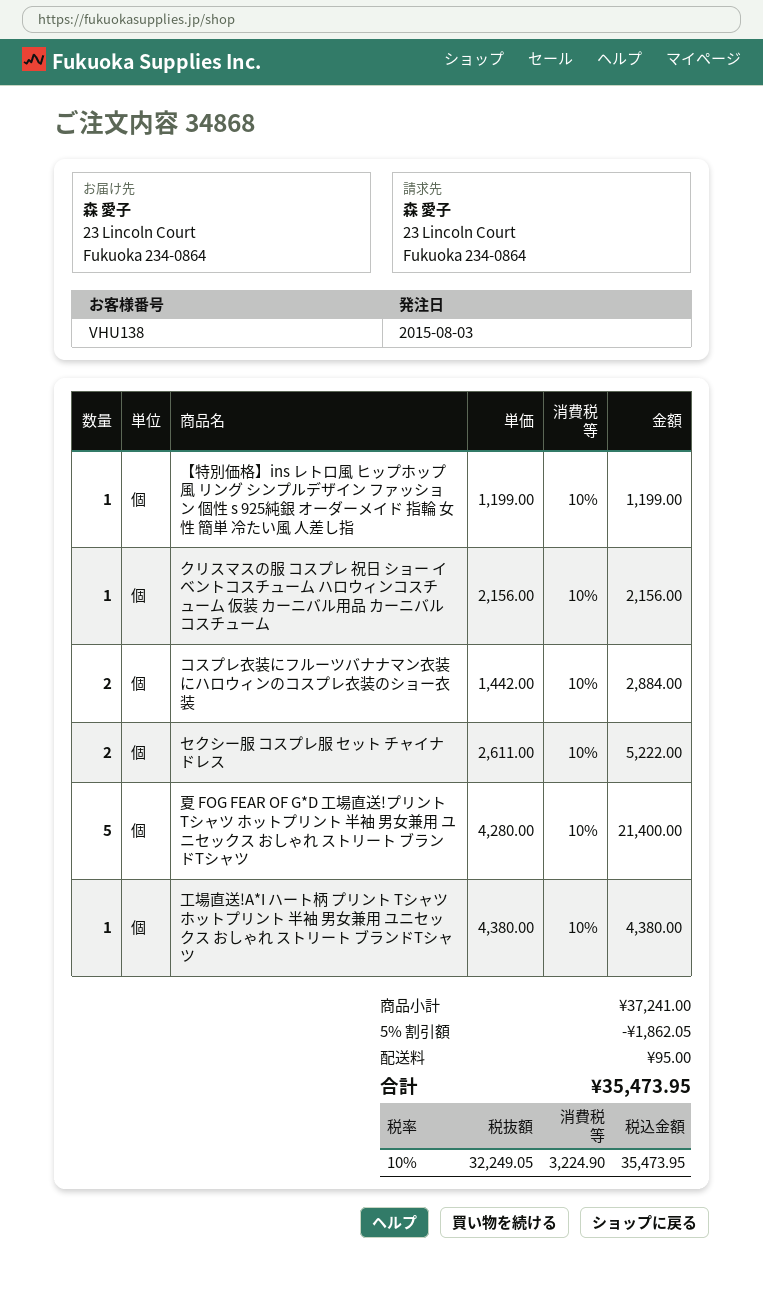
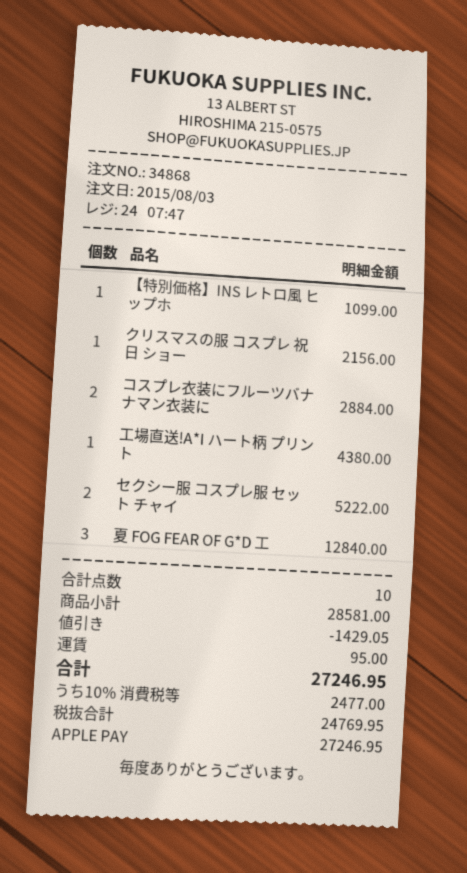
【特別価格】ins レトロ風 ヒップホップ風 リング シンプルデザイン ファッション 個性 s 925純銀 オーダーメイド 指輪 女性 簡単 冷たい風 人差し指: 1 for 1199.00 -> 1 for 1099.00
夏 FOG FEAR OF G*D 工場直送!プリント Tシャツ ホットプリント 半袖 男女兼用 ユニセックス おしゃれ ストリート ブランドTシャツ: 5 for 21400.00 -> 3 for 12840.00
subtotal: 37241.00 -> 28581.00
discount: 1862.05 -> 1429.05
net: 32249.05 -> 24769.95
tax: 10% = 3224.90 -> 10% = 2477.00
total: 35473.95 -> 27246.95

